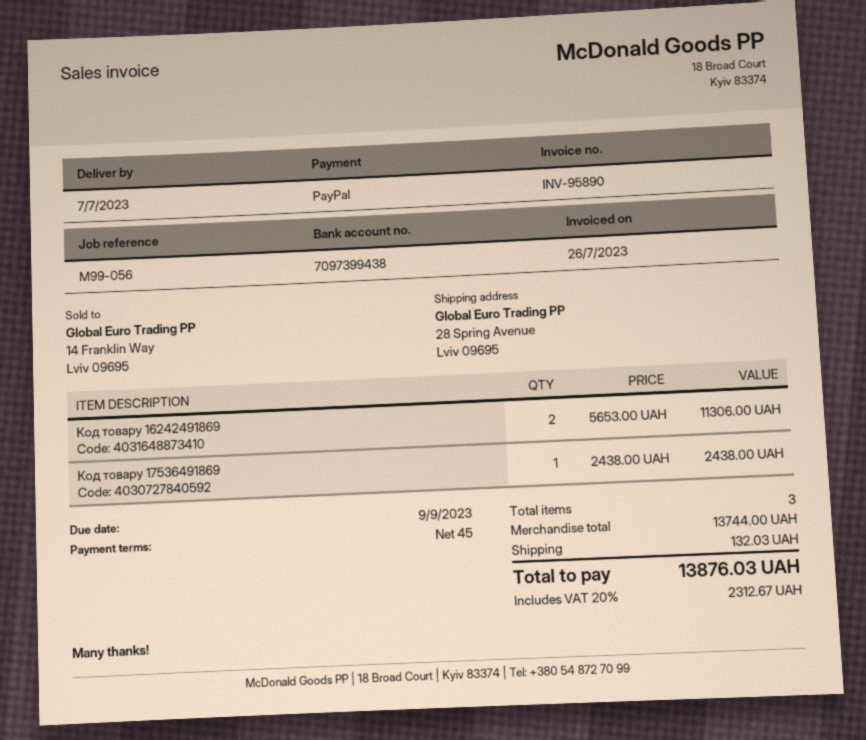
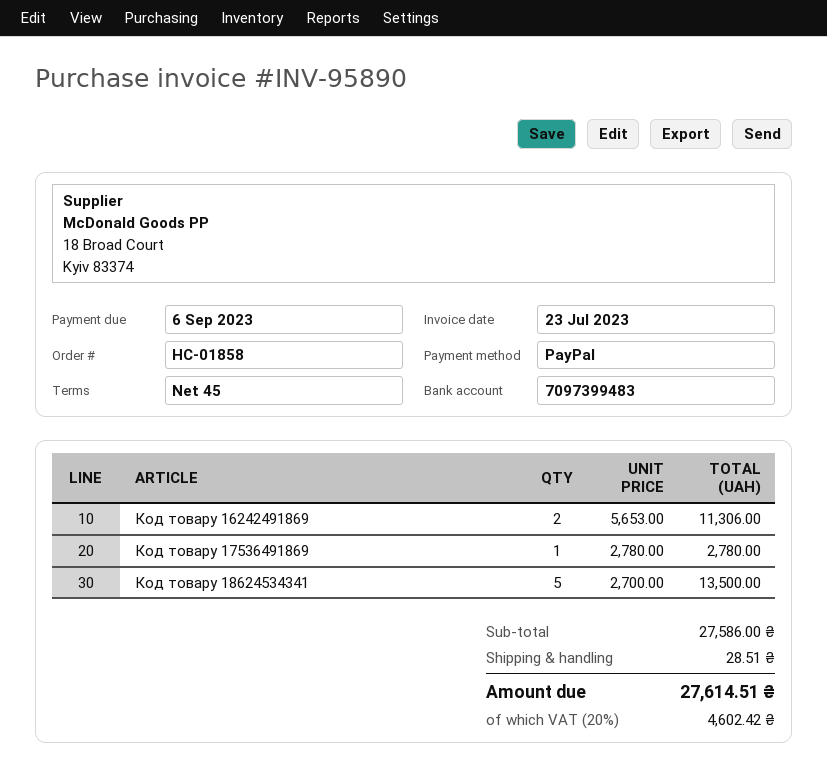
invoice date: 2023-07-26 -> 2023-07-23
due date: 2023-09-09 -> 2023-09-06
bank account: 7097399438 -> 7097399483
Код товару 17536491869: 1 x 2438.00 = 2438.00 -> 1 x 2780.00 = 2780.00
Код товару 18624534341: none -> 5 x 2700.00 = 13500.00
subtotal: 13744.00 -> 27586.00
shipping: 132.03 -> 28.51
tax: 20% = 2312.67 -> 20% = 4602.42
total: 13876.03 -> 27614.51

